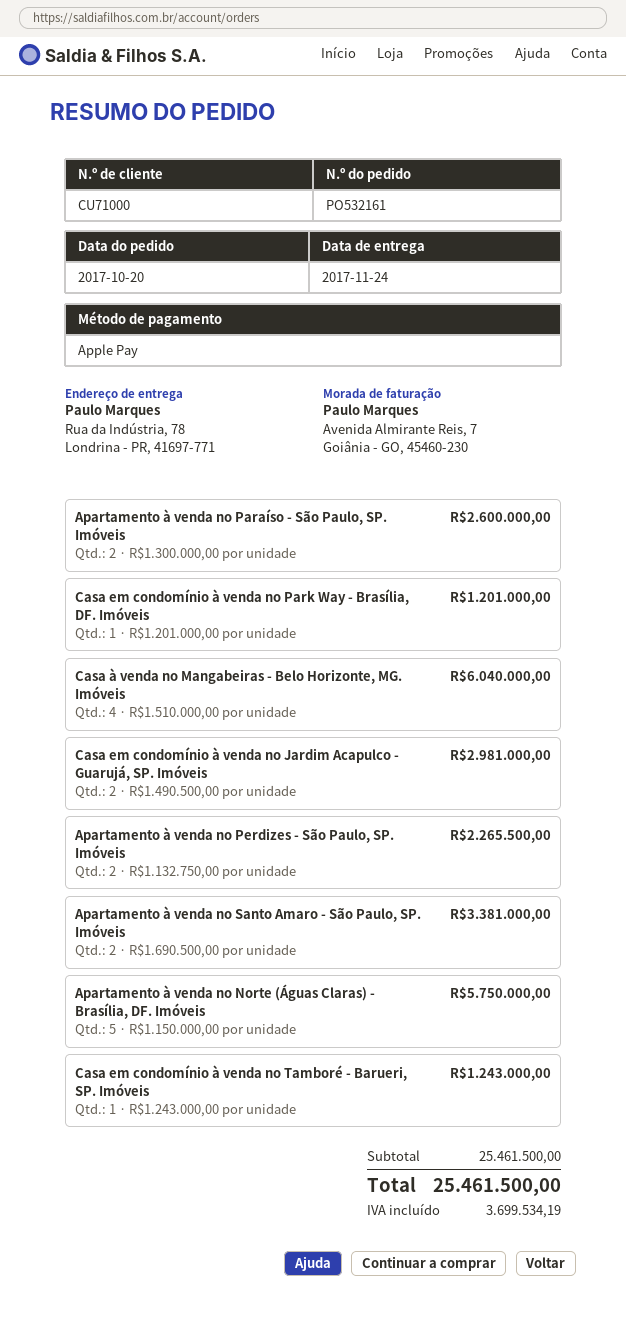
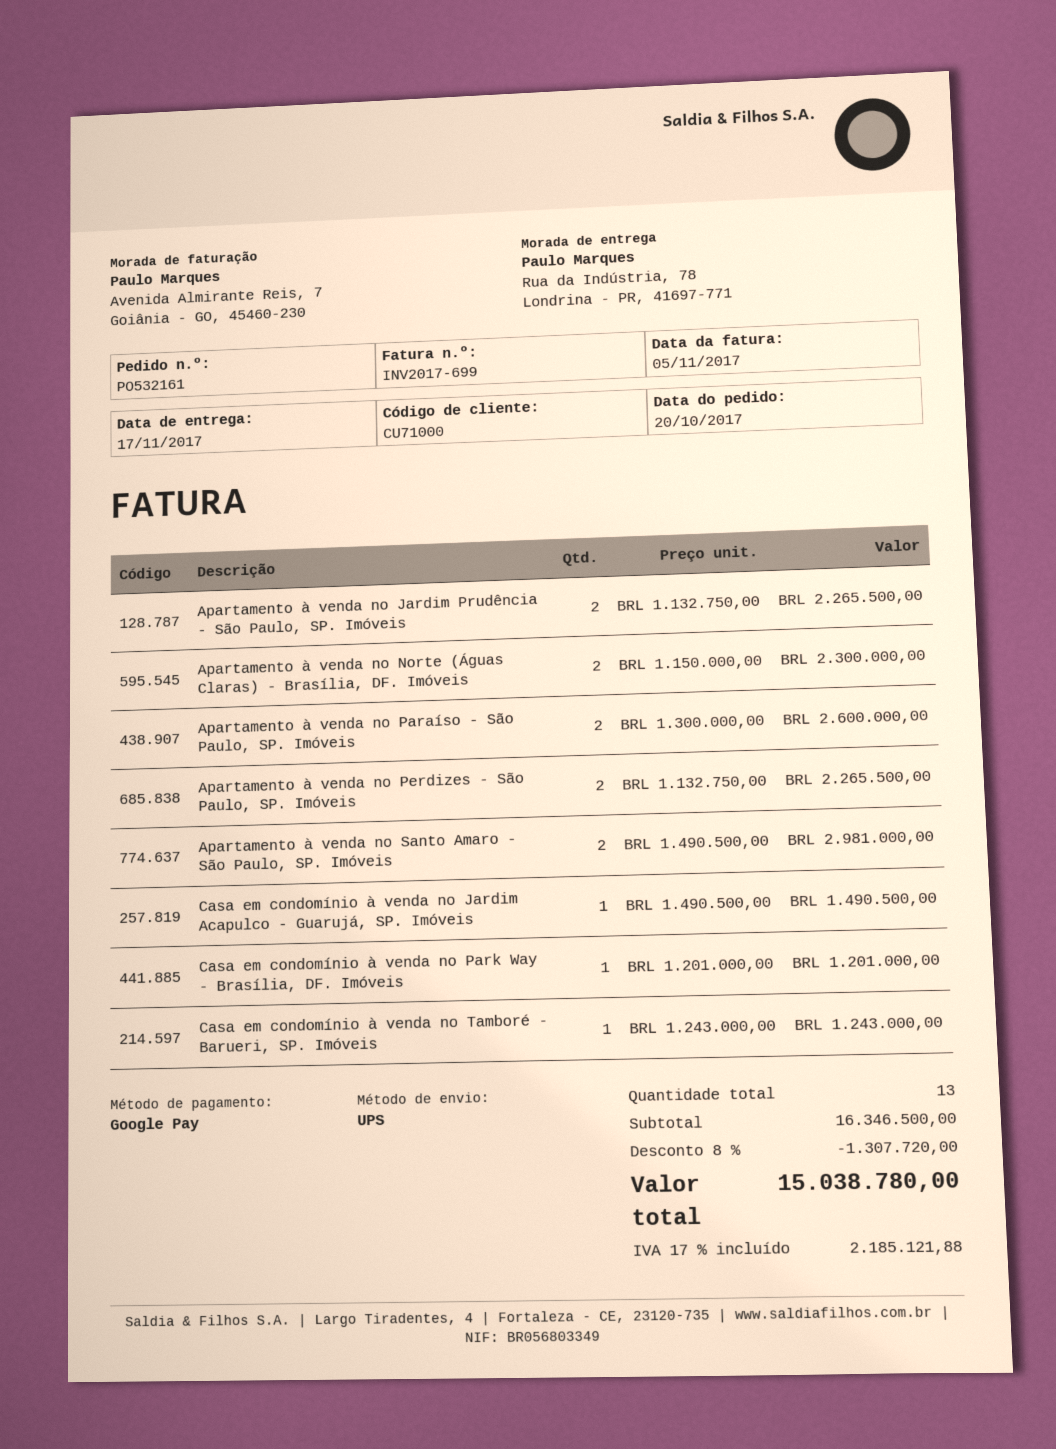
delivery date: 2017-11-24 -> 2017-11-17
payment method: Apple Pay -> Google Pay
Casa à venda no Mangabeiras - Belo Horizonte, MG. Imóveis: 4 x 1510000.00 = 6040000.00 -> none
Casa em condomínio à venda no Jardim Acapulco - Guarujá, SP. Imóveis: 2 x 1490500.00 = 2981000.00 -> 1 x 1490500.00 = 1490500.00
Apartamento à venda no Santo Amaro - São Paulo, SP. Imóveis: 2 x 1690500.00 = 3381000.00 -> 2 x 1490500.00 = 2981000.00
Apartamento à venda no Norte (Águas Claras) - Brasília, DF. Imóveis: 5 x 1150000.00 = 5750000.00 -> 2 x 1150000.00 = 2300000.00
Apartamento à venda no Jardim Prudência - São Paulo, SP. Imóveis: none -> 2 x 1132750.00 = 2265500.00
subtotal: 25461500.00 -> 16346500.00
discount: none -> 8% = 1307720.00
tax: 3699534.19 -> 2185121.88
total: 25461500.00 -> 15038780.00

